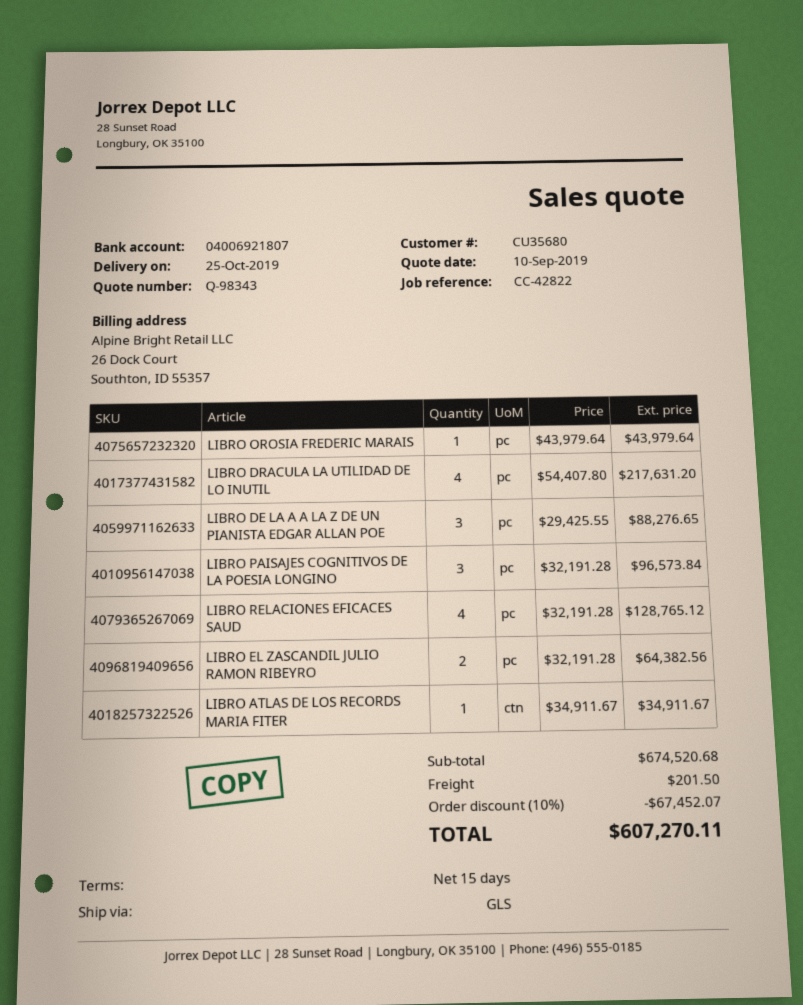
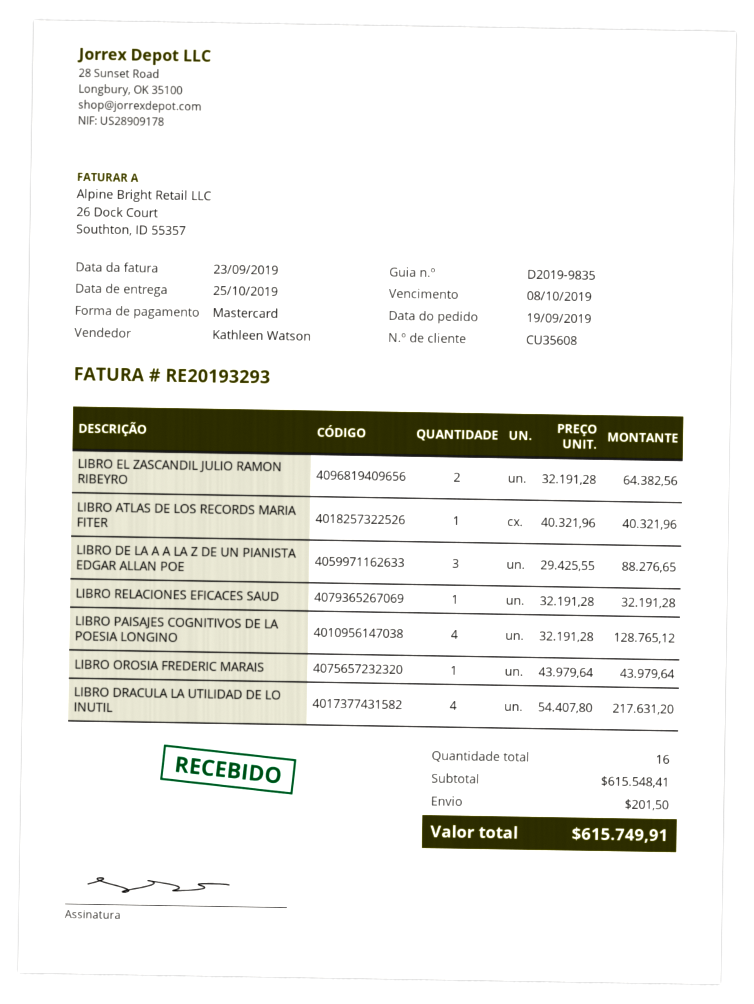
customer number: CU35680 -> CU35608
LIBRO PAISAJES COGNITIVOS DE LA POESIA LONGINO: 3 x 32191.28 = 96573.84 -> 4 x 32191.28 = 128765.12
LIBRO RELACIONES EFICACES SAUD: 4 x 32191.28 = 128765.12 -> 1 x 32191.28 = 32191.28
LIBRO ATLAS DE LOS RECORDS MARIA FITER: 1 x 34911.67 = 34911.67 -> 1 x 40321.96 = 40321.96
subtotal: 674520.68 -> 615548.41
discount: 10% = 67452.07 -> none
total: 607270.11 -> 615749.91

